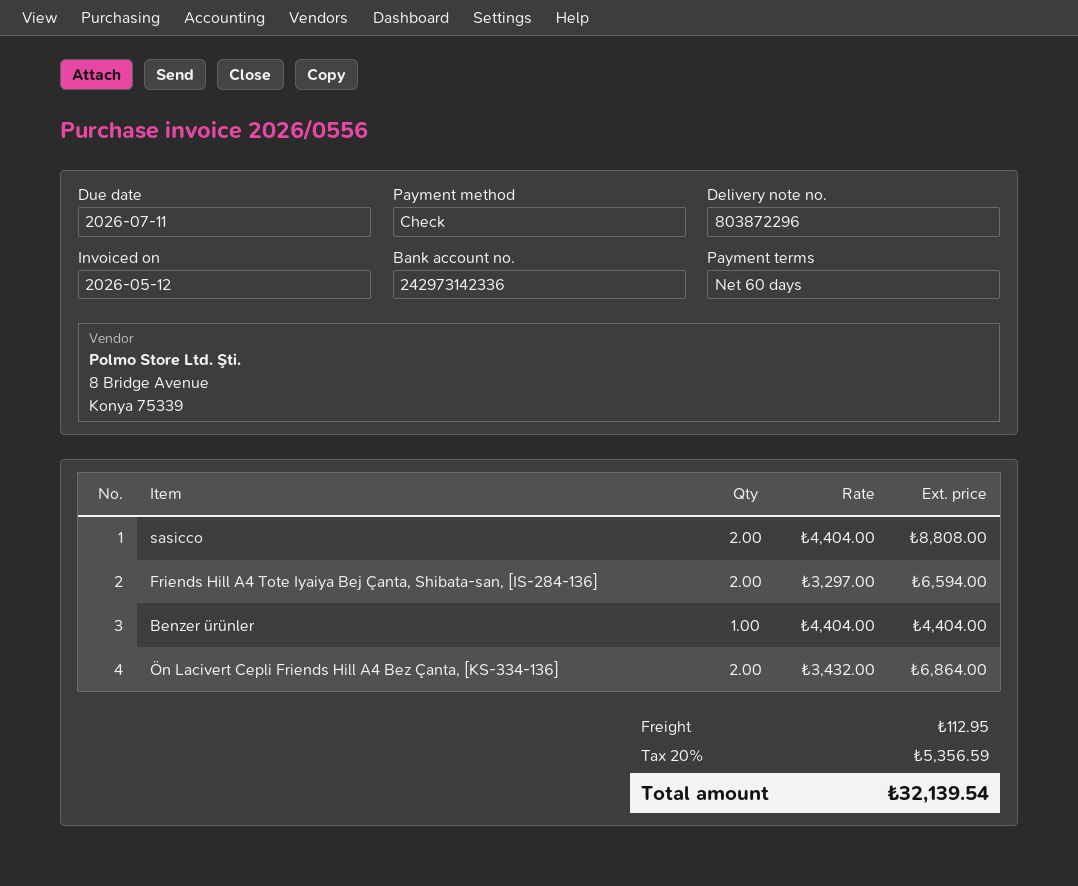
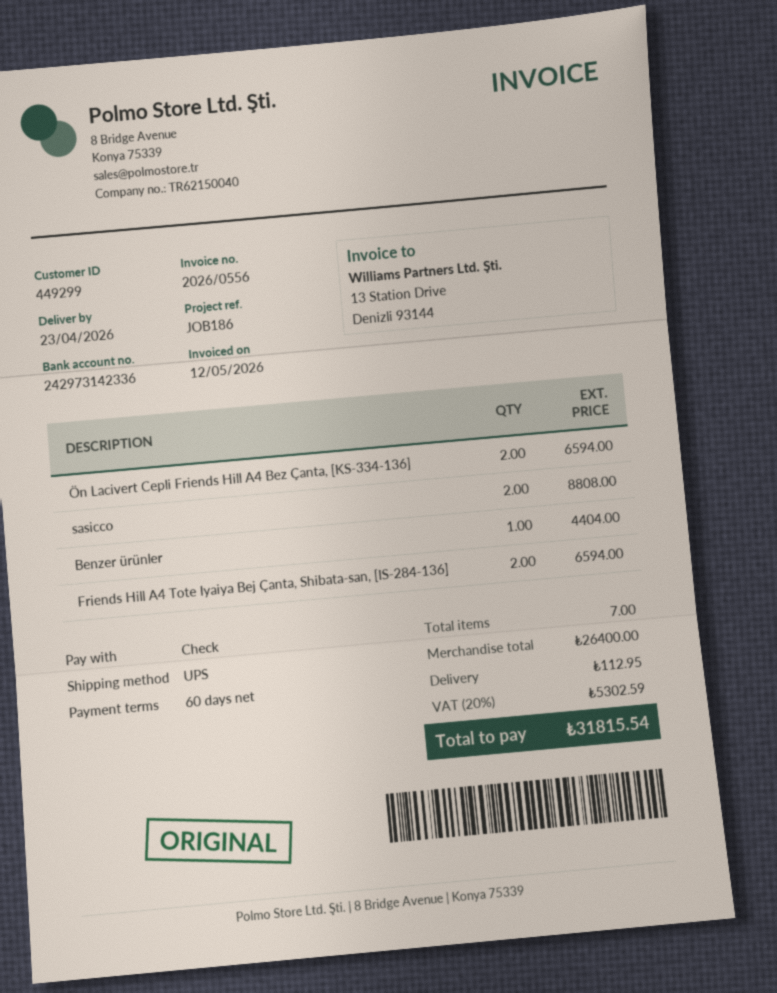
Ön Lacivert Cepli Friends Hill A4 Bez Çanta, [KS-334-136]: 2 for 6864.00 -> 2 for 6594.00
tax: 20% = 5356.59 -> 20% = 5302.59
total: 32139.54 -> 31815.54

